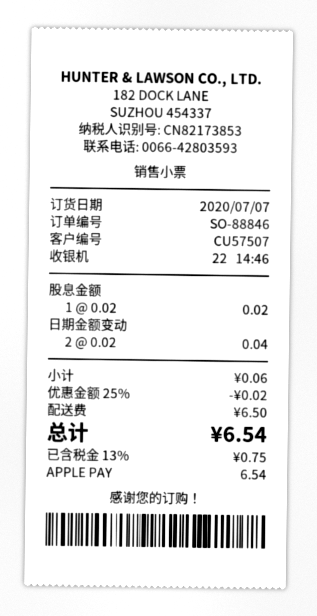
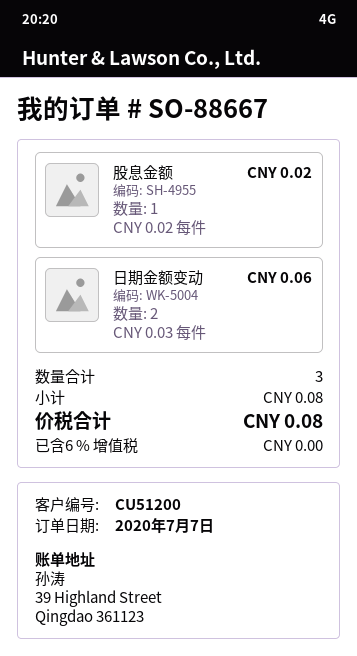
order number: SO-88846 -> SO-88667
customer number: CU57507 -> CU51200
日期金额变动: 2 x 0.02 = 0.04 -> 2 x 0.03 = 0.06
subtotal: 0.06 -> 0.08
discount: 25% = 0.02 -> none
shipping: 6.50 -> none
tax: 13% = 0.75 -> 6% = 0.00
total: 6.54 -> 0.08

